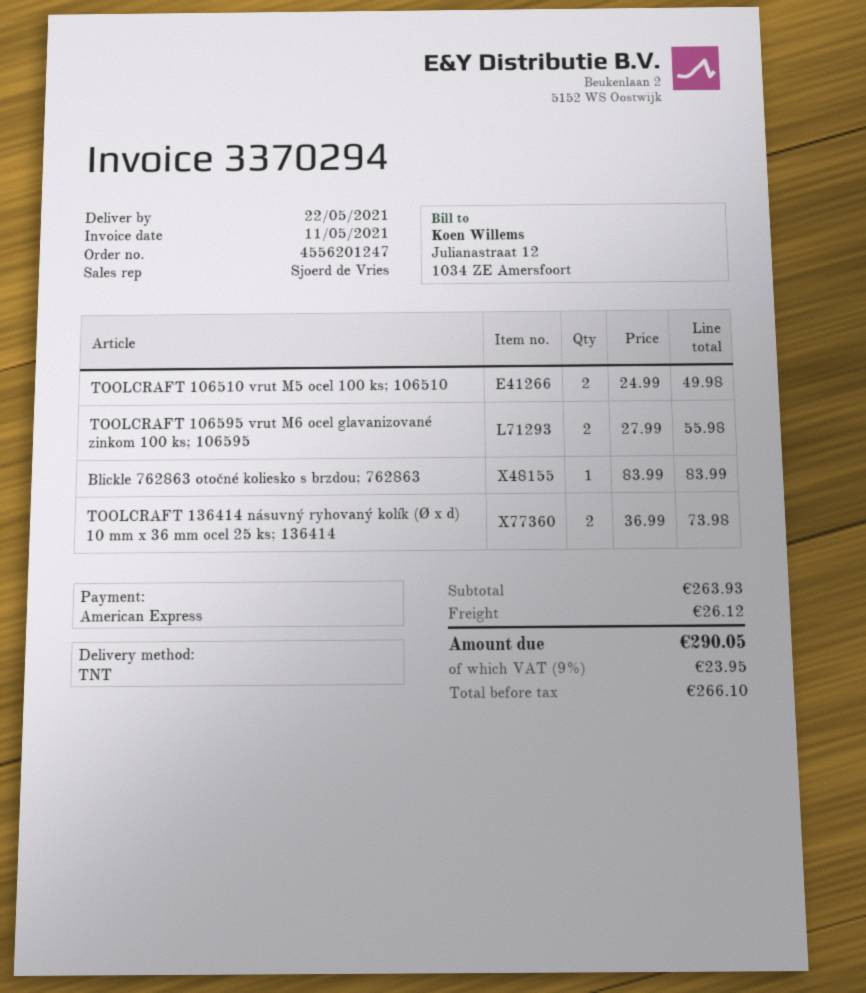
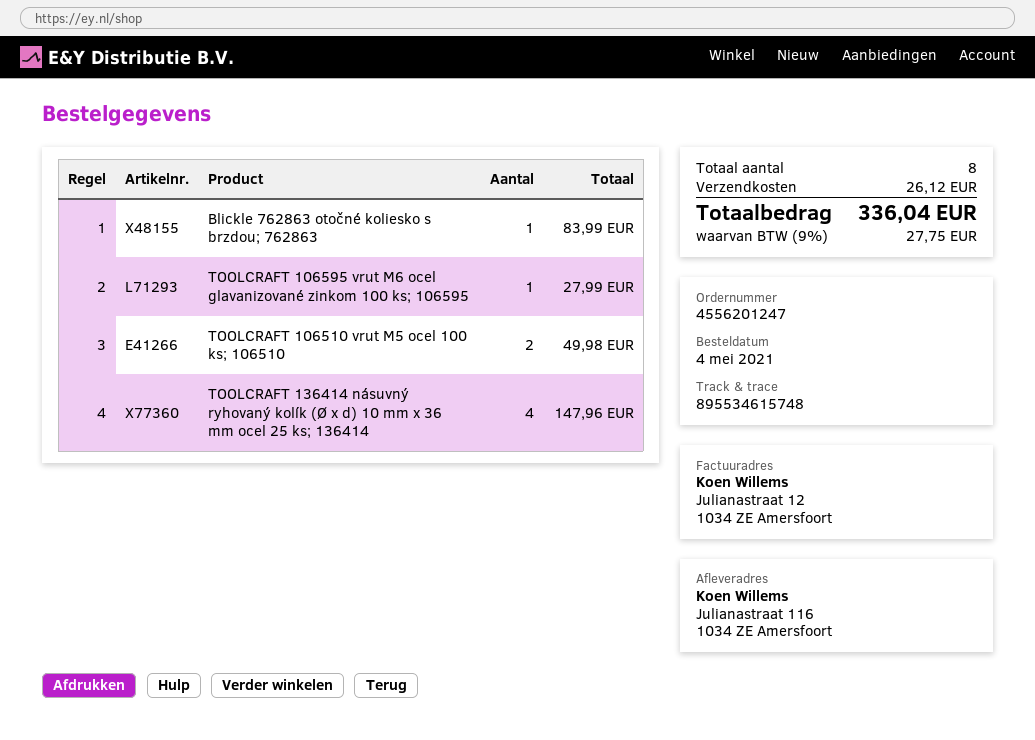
TOOLCRAFT 106595 vrut M6 ocel glavanizované zinkom 100 ks; 106595: 2 for 55.98 -> 1 for 27.99
TOOLCRAFT 136414 násuvný ryhovaný kolík (Ø x d) 10 mm x 36 mm ocel 25 ks; 136414: 2 for 73.98 -> 4 for 147.96
tax: 9% = 23.95 -> 9% = 27.75
total: 290.05 -> 336.04

